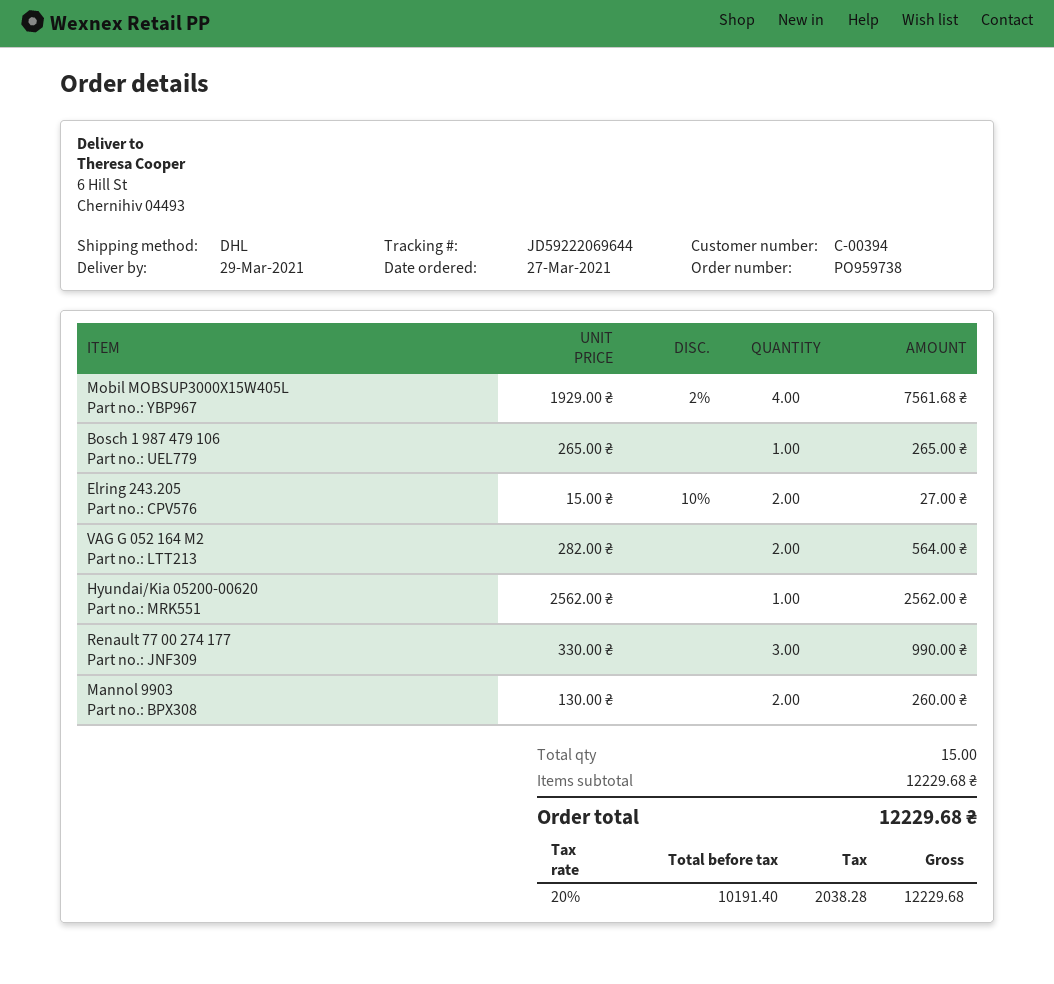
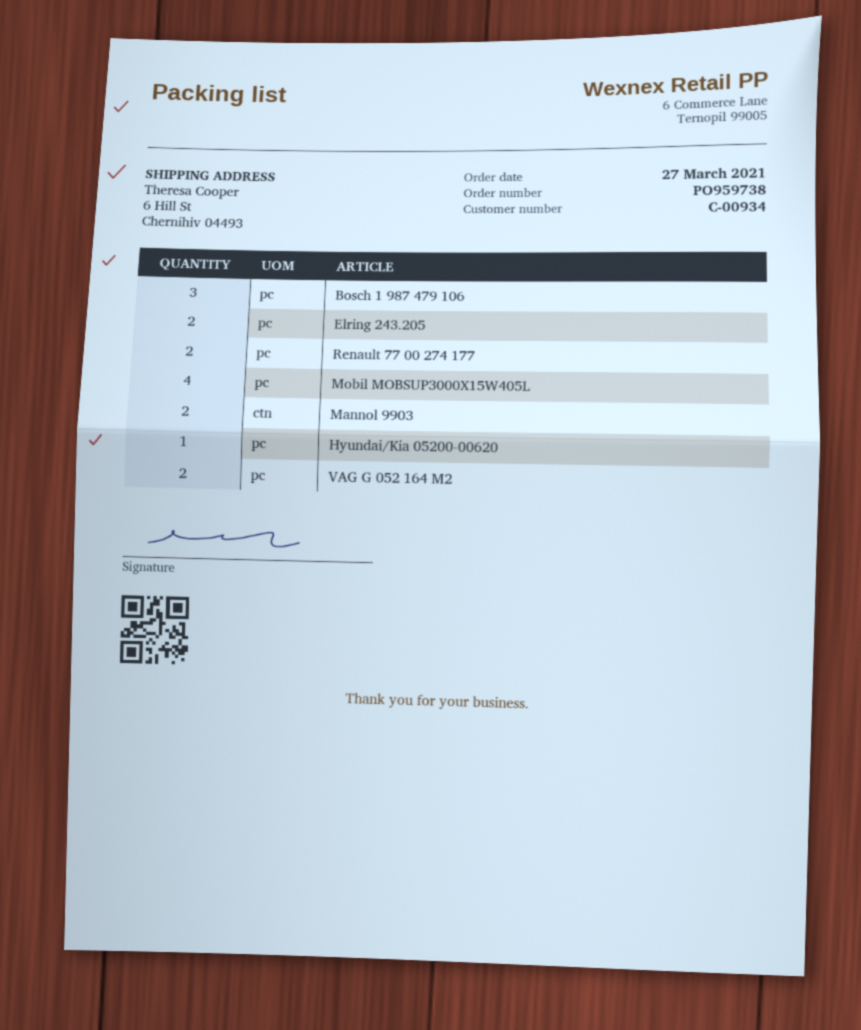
customer number: C-00394 -> C-00934
Bosch 1 987 479 106: 1 -> 3
Renault 77 00 274 177: 3 -> 2

